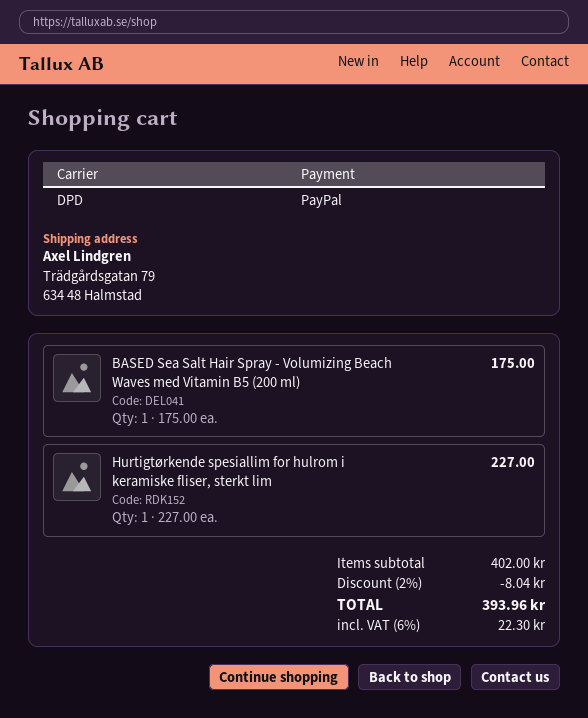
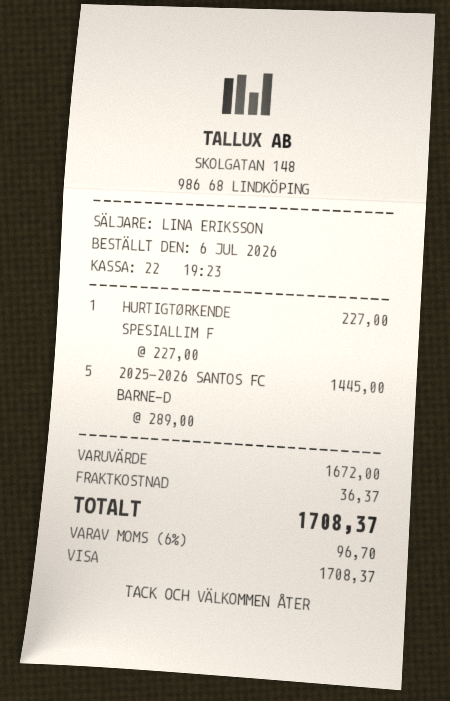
payment method: PayPal -> Visa
BASED Sea Salt Hair Spray - Volumizing Beach Waves med Vitamin B5 (200 ml): 1 x 175.00 = 175.00 -> none
2025-2026 SANTOS FC BARNE-D: none -> 5 x 289.00 = 1445.00
subtotal: 402.00 -> 1672.00
discount: 2% = 8.04 -> none
shipping: none -> 36.37
tax: 6% = 22.30 -> 6% = 96.70
total: 393.96 -> 1708.37

